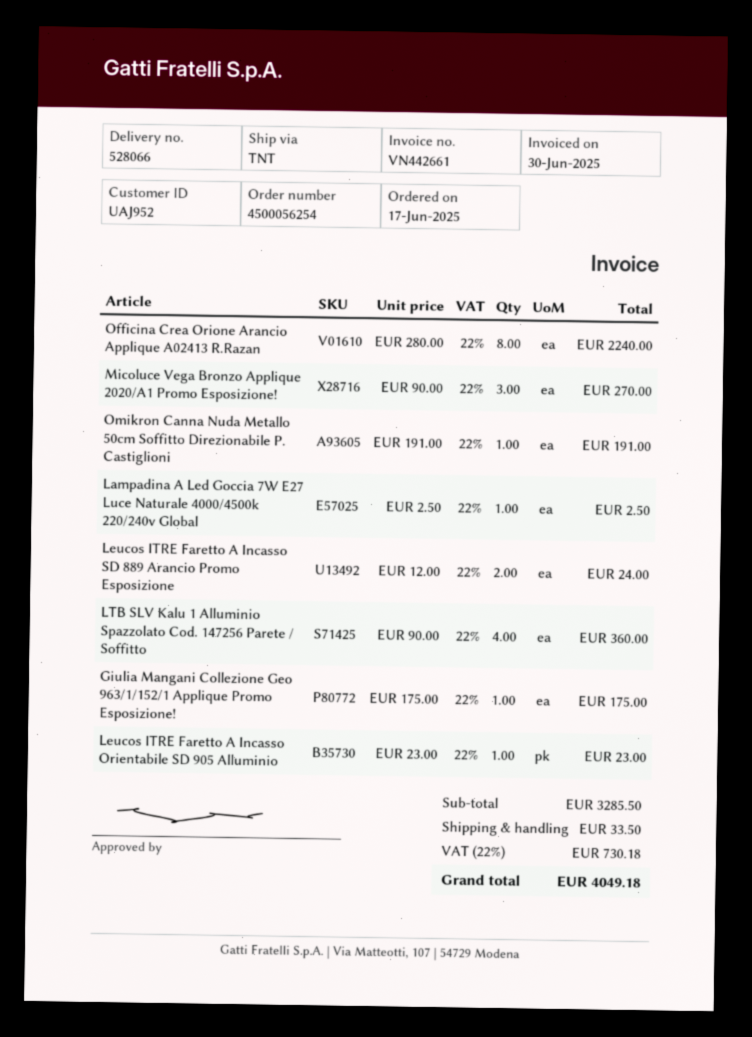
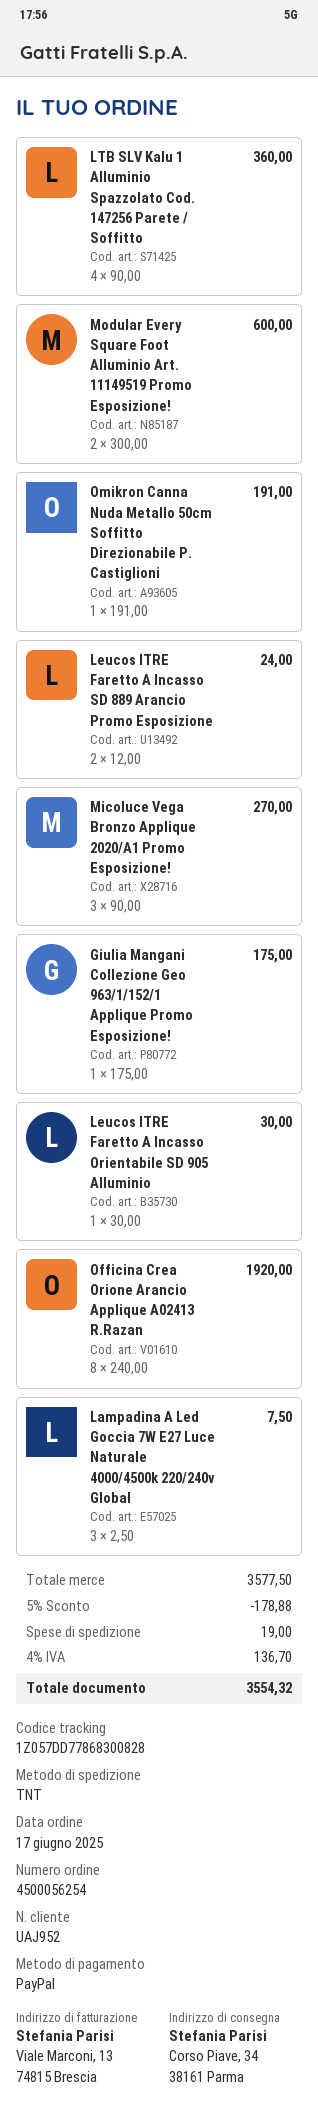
Officina Crea Orione Arancio Applique A02413 R.Razan: 8 x 280.00 = 2240.00 -> 8 x 240.00 = 1920.00
Lampadina A Led Goccia 7W E27 Luce Naturale 4000/4500k 220/240v Global: 1 x 2.50 = 2.50 -> 3 x 2.50 = 7.50
Leucos ITRE Faretto A Incasso Orientabile SD 905 Alluminio: 1 x 23.00 = 23.00 -> 1 x 30.00 = 30.00
Modular Every Square Foot Alluminio Art. 11149519 Promo Esposizione!: none -> 2 x 300.00 = 600.00
subtotal: 3285.50 -> 3577.50
discount: none -> 5% = 178.88
shipping: 33.50 -> 19.00
tax: 22% = 730.18 -> 4% = 136.70
total: 4049.18 -> 3554.32

